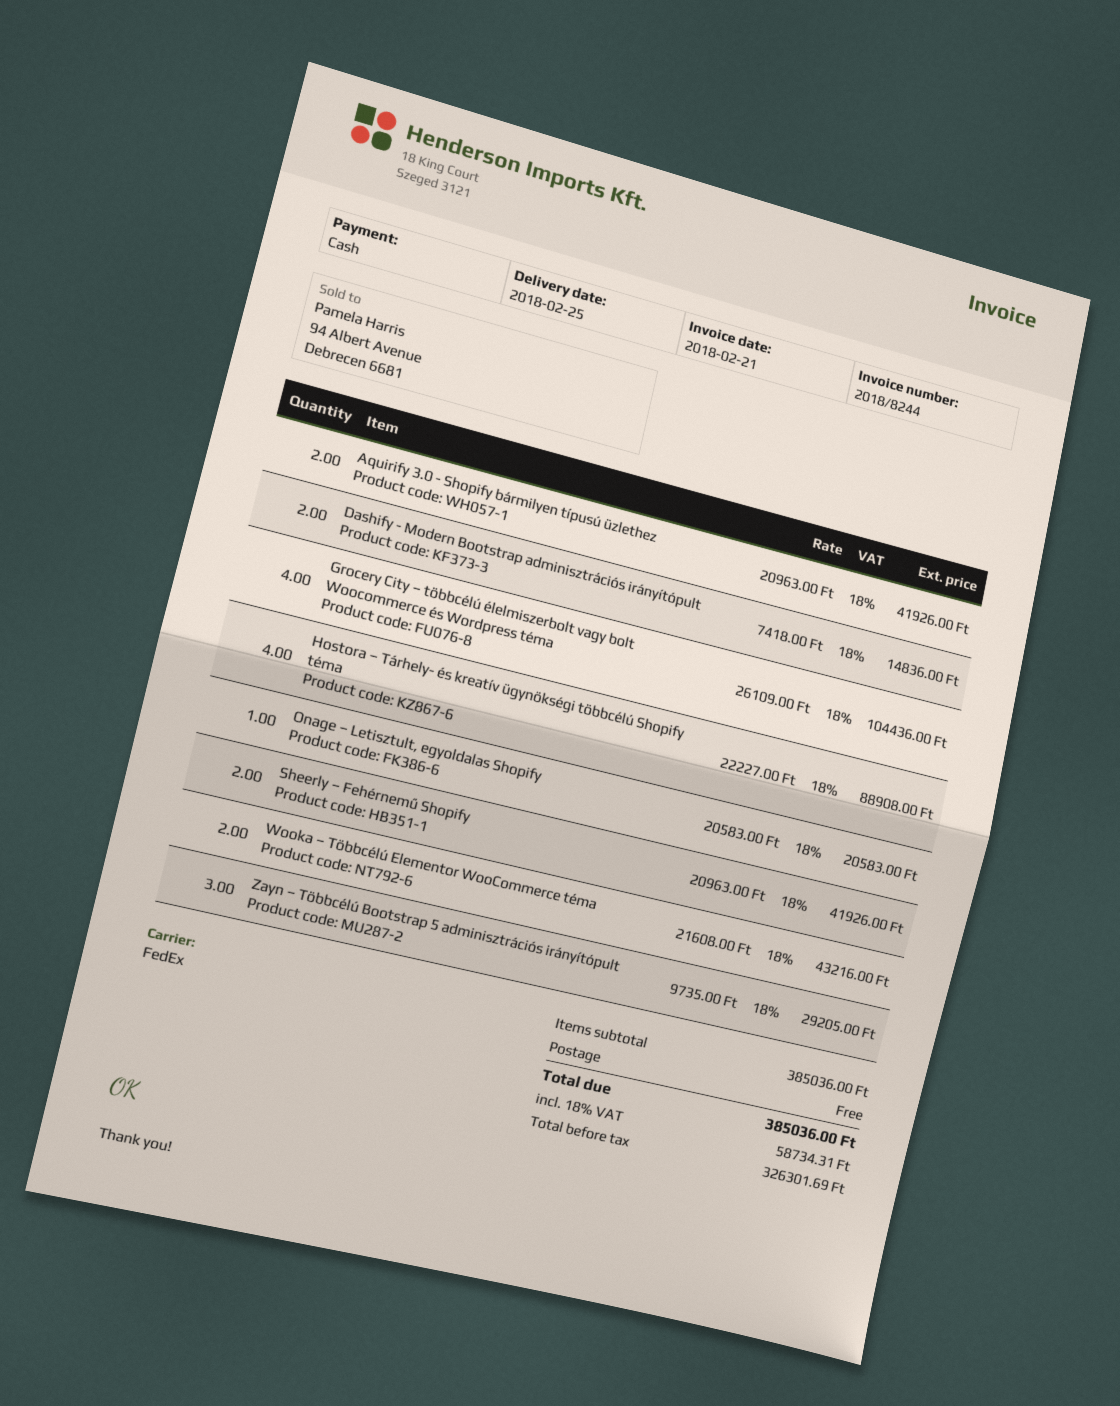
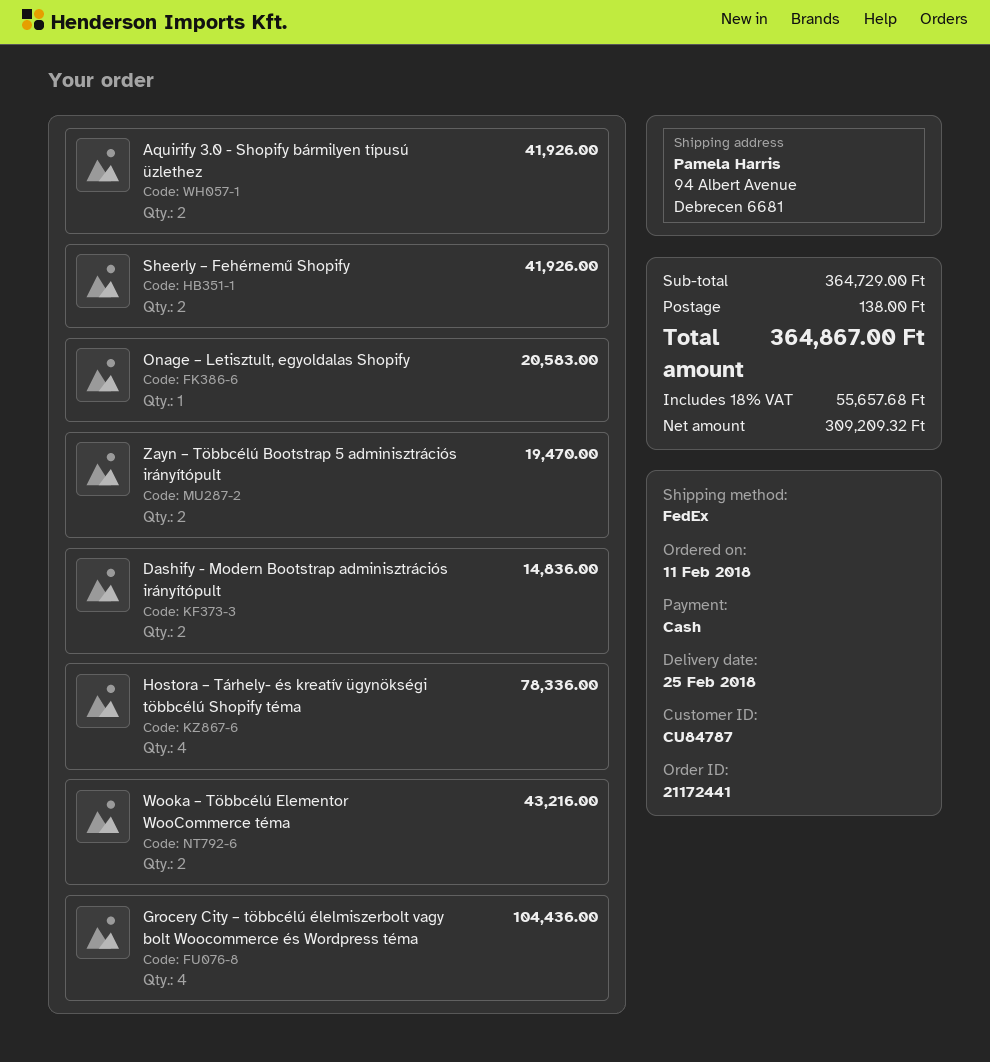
Hostora – Tárhely- és kreatív ügynökségi többcélú Shopify téma: 4 for 88908.00 -> 4 for 78336.00
Zayn – Többcélú Bootstrap 5 adminisztrációs irányítópult: 3 for 29205.00 -> 2 for 19470.00
subtotal: 385036.00 -> 364729.00
shipping: 0.00 -> 138.00
net: 326301.69 -> 309209.32
tax: 18% = 58734.31 -> 18% = 55657.68
total: 385036.00 -> 364867.00

